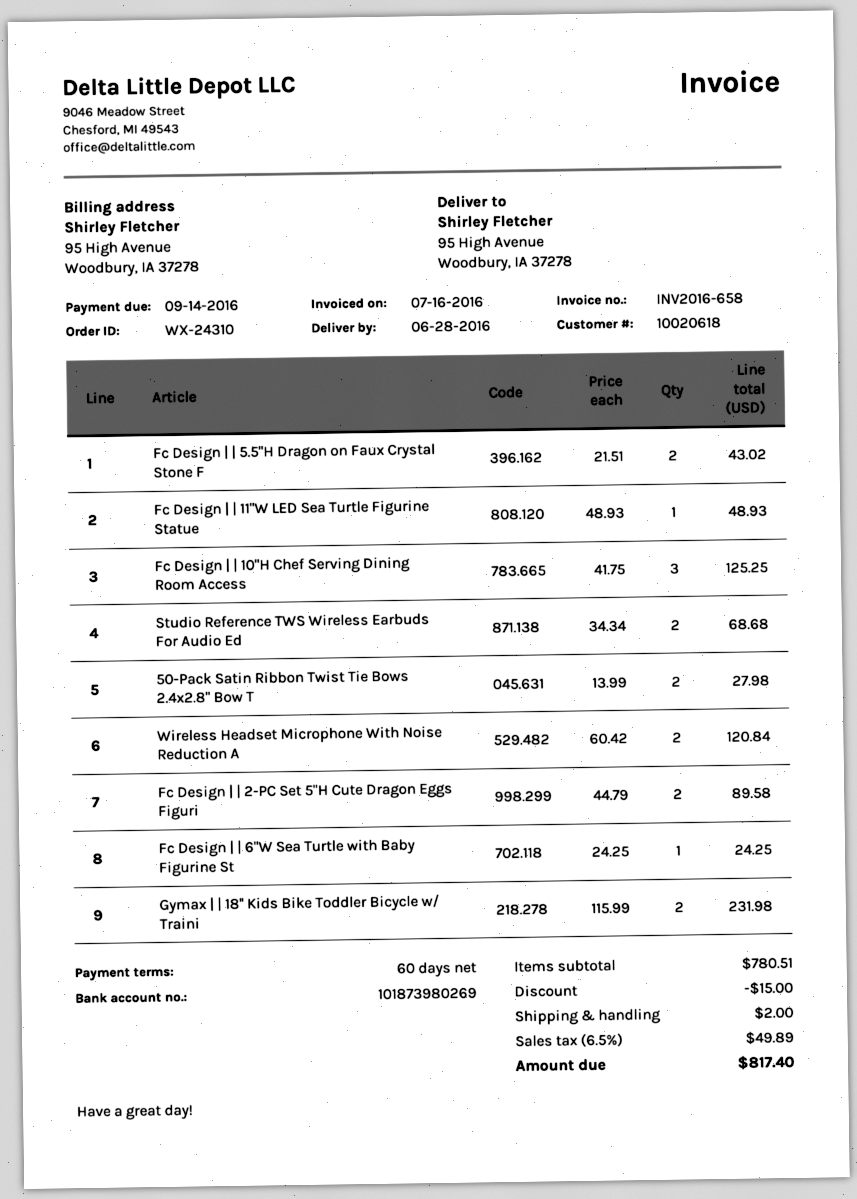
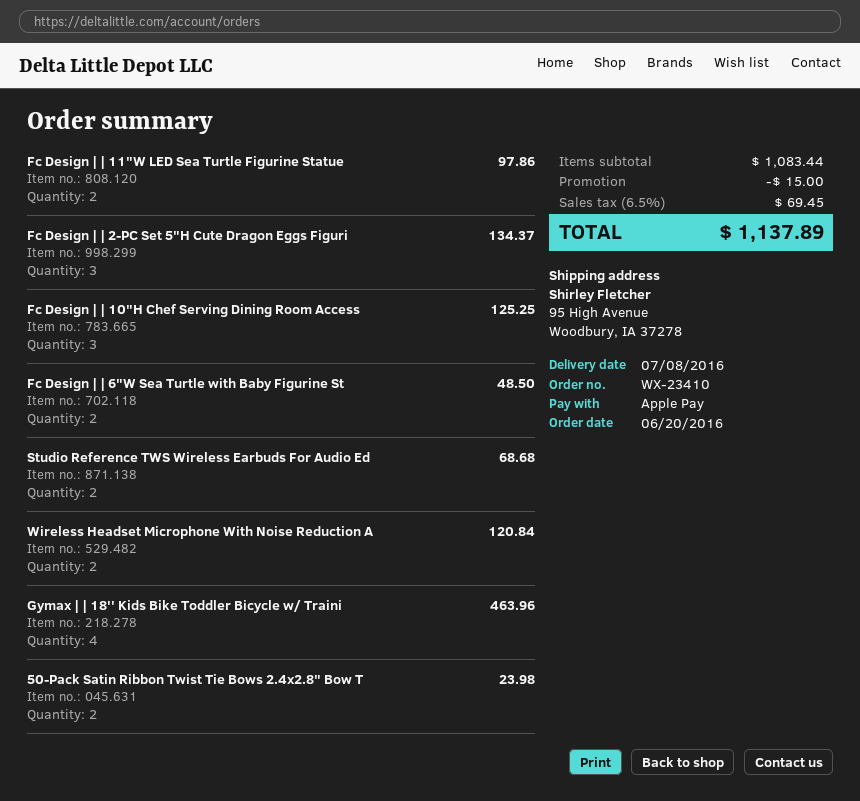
order number: WX-24310 -> WX-23410
delivery date: 2016-06-28 -> 2016-07-08
Fc Design | | 5.5"H Dragon on Faux Crystal Stone F: 2 for 43.02 -> none
Fc Design | | 11"W LED Sea Turtle Figurine Statue: 1 for 48.93 -> 2 for 97.86
50-Pack Satin Ribbon Twist Tie Bows 2.4x2.8" Bow T: 2 for 27.98 -> 2 for 23.98
Fc Design | | 2-PC Set 5"H Cute Dragon Eggs Figuri: 2 for 89.58 -> 3 for 134.37
Fc Design | | 6"W Sea Turtle with Baby Figurine St: 1 for 24.25 -> 2 for 48.50
Gymax | | 18'' Kids Bike Toddler Bicycle w/ Traini: 2 for 231.98 -> 4 for 463.96
subtotal: 780.51 -> 1083.44
shipping: 2.00 -> none
tax: 6.5% = 49.89 -> 6.5% = 69.45
total: 817.40 -> 1137.89

